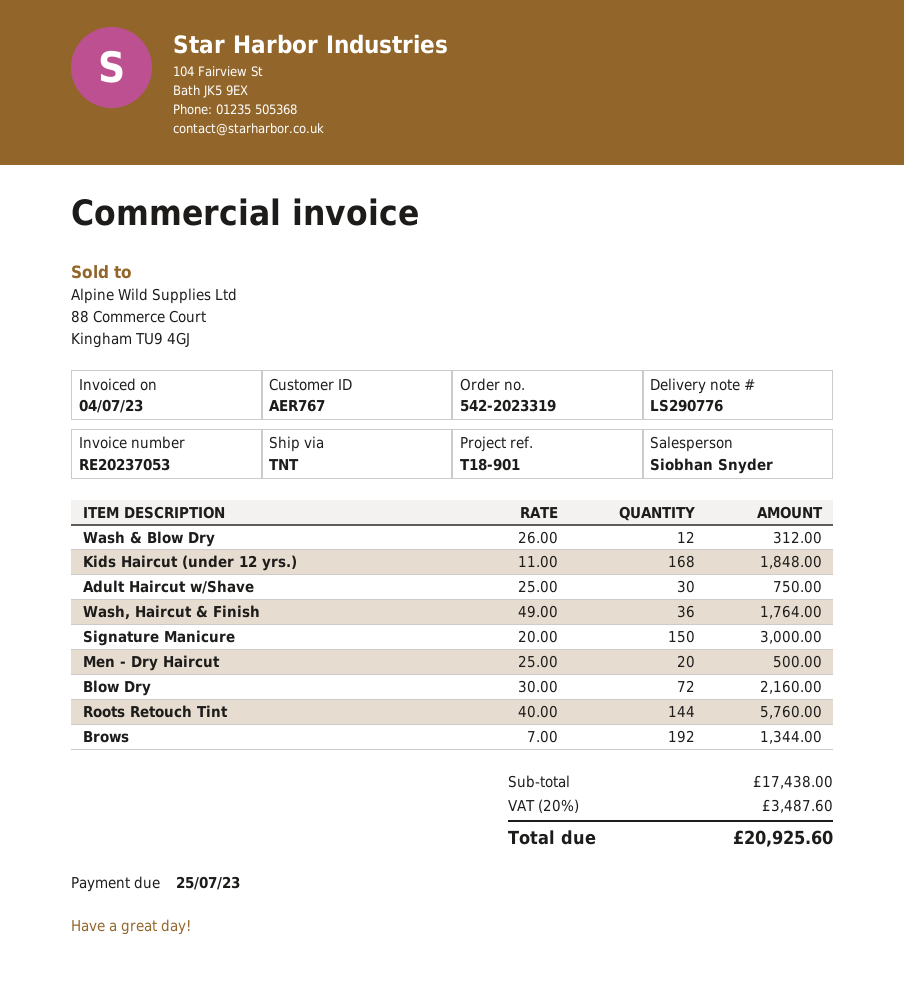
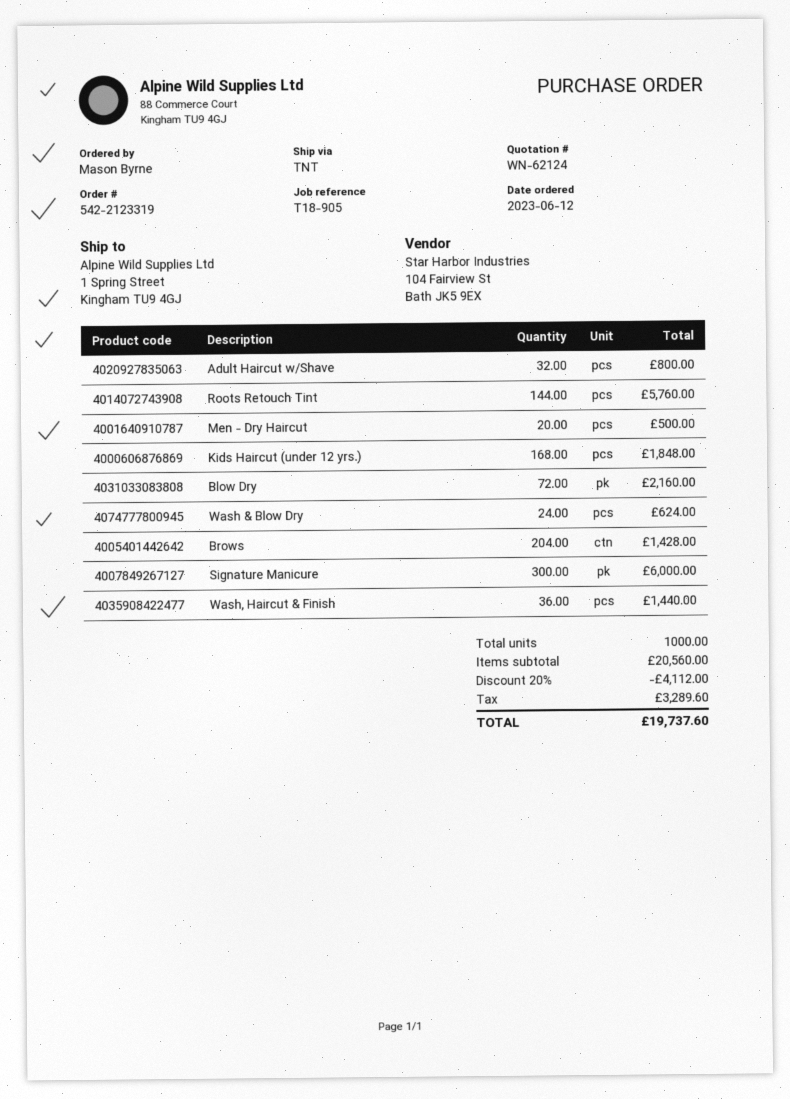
order number: 542-2023319 -> 542-2123319
reference: T18-901 -> T18-905
Wash & Blow Dry: 12 for 312.00 -> 24 for 624.00
Adult Haircut w/Shave: 30 for 750.00 -> 32 for 800.00
Wash, Haircut & Finish: 36 for 1764.00 -> 36 for 1440.00
Signature Manicure: 150 for 3000.00 -> 300 for 6000.00
Brows: 192 for 1344.00 -> 204 for 1428.00
subtotal: 17438.00 -> 20560.00
discount: none -> 20% = 4112.00
tax: 3487.60 -> 3289.60
total: 20925.60 -> 19737.60

